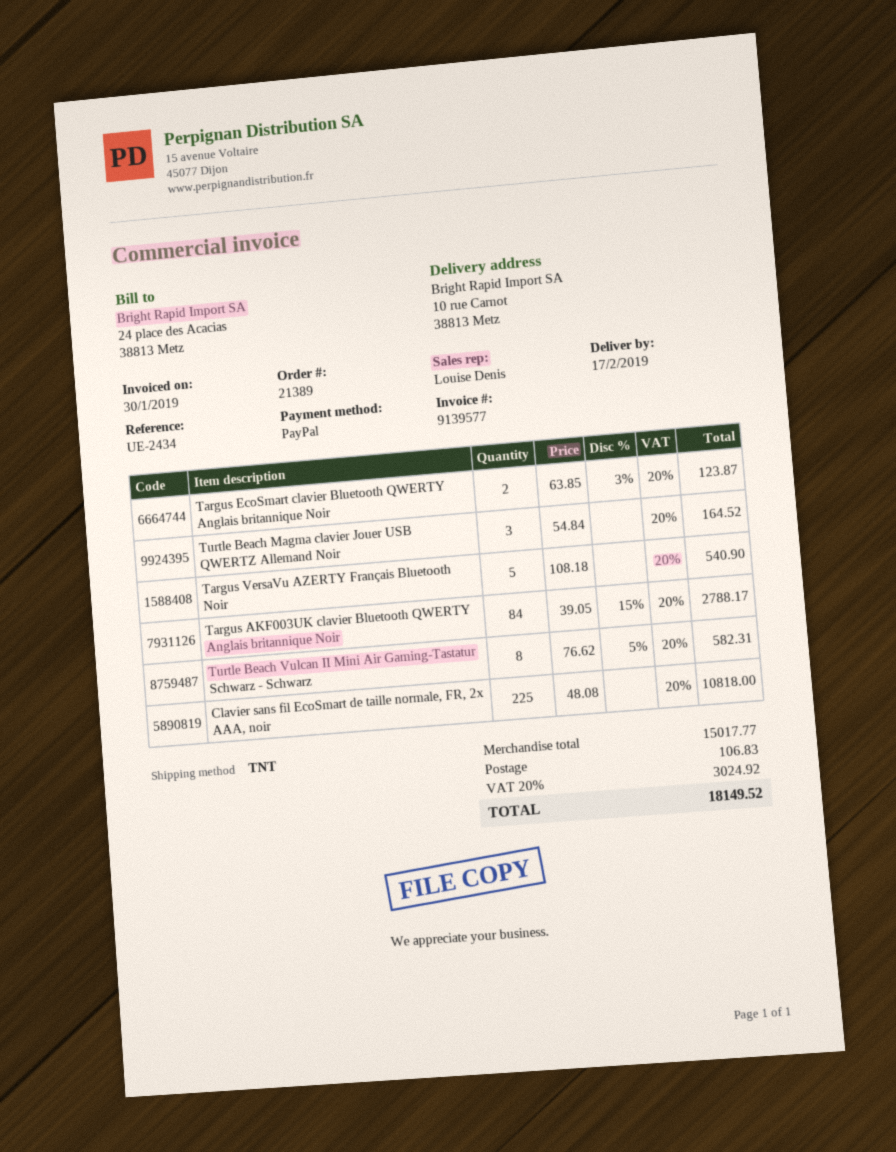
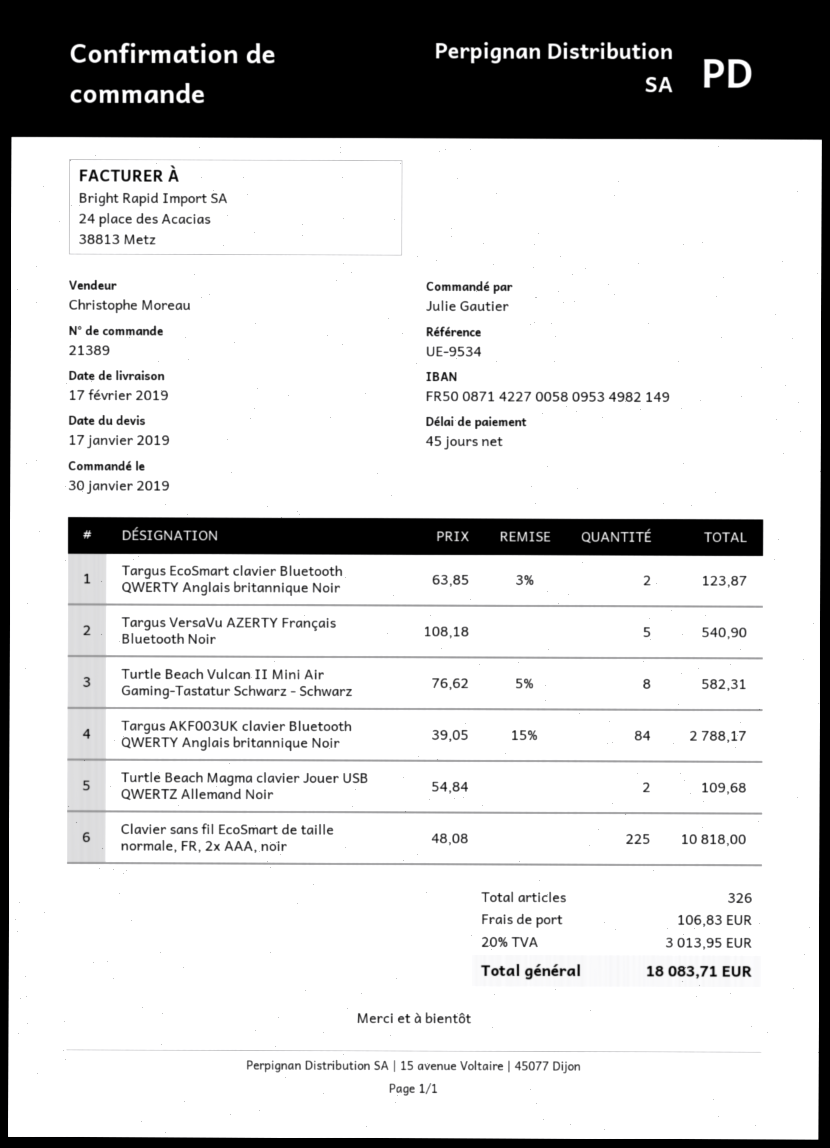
reference: UE-2434 -> UE-9534
sales rep: Louise Denis -> Christophe Moreau
Turtle Beach Magma clavier Jouer USB QWERTZ Allemand Noir: 3 x 54.84 = 164.52 -> 2 x 54.84 = 109.68
tax: 20% = 3024.92 -> 20% = 3013.95
total: 18149.52 -> 18083.71

